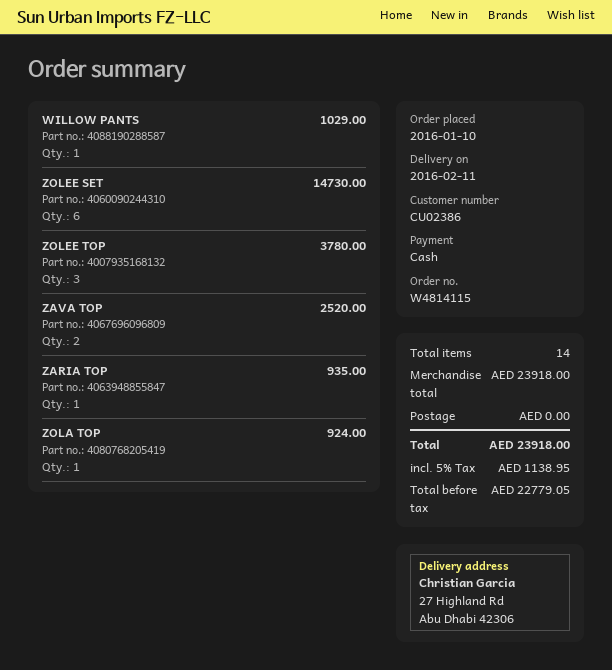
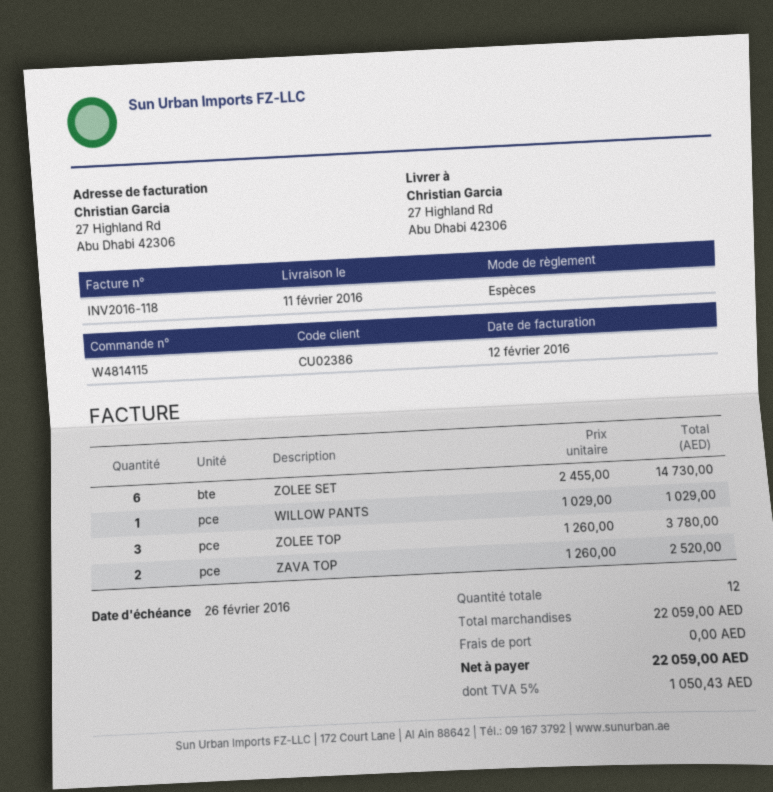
ZARIA TOP: 1 for 935.00 -> none
ZOLA TOP: 1 for 924.00 -> none
total quantity: 14 -> 12
subtotal: 23918.00 -> 22059.00
tax: 5% = 1138.95 -> 5% = 1050.43
total: 23918.00 -> 22059.00

